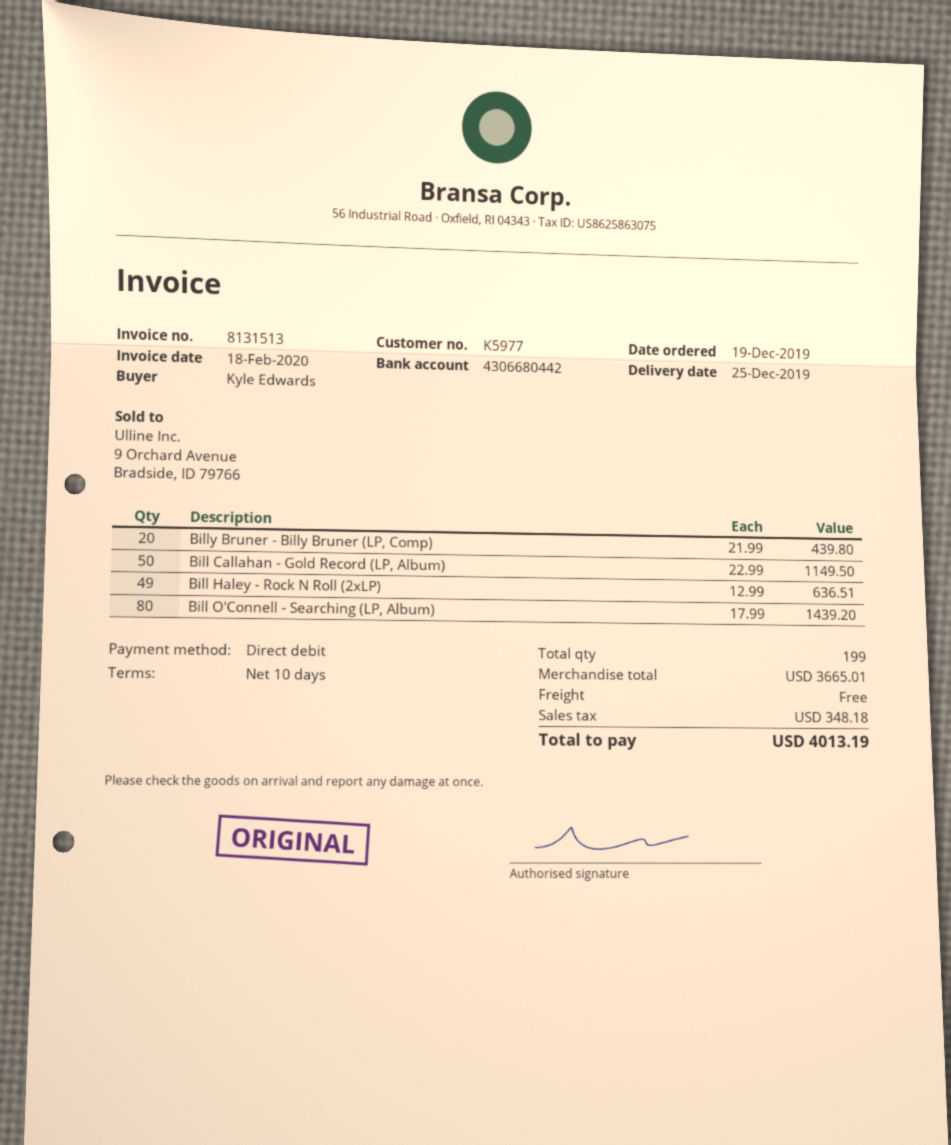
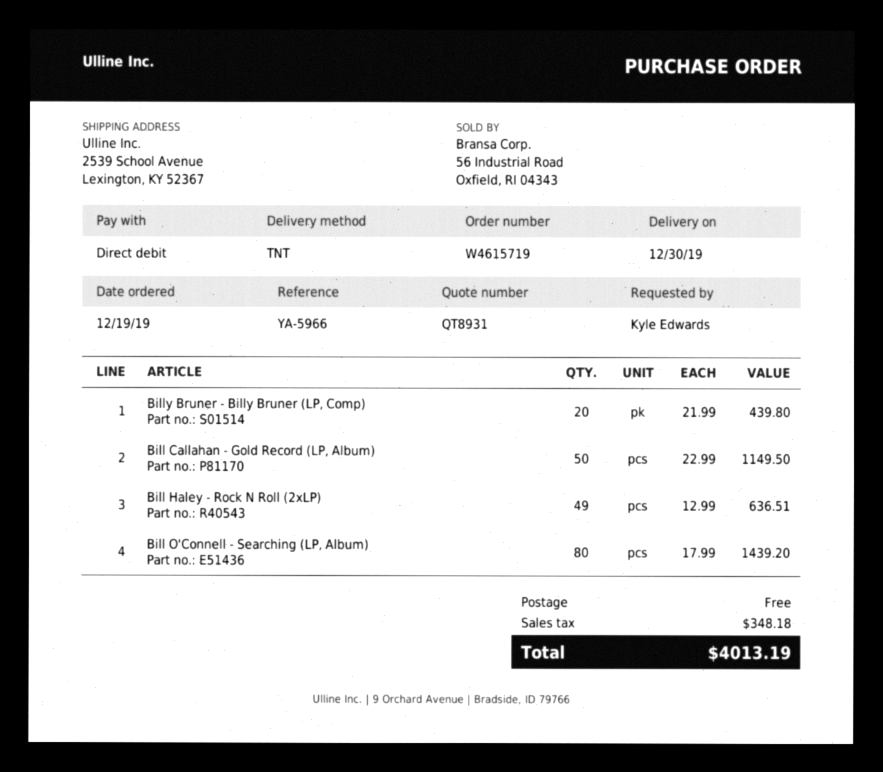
delivery date: 2019-12-25 -> 2019-12-30

